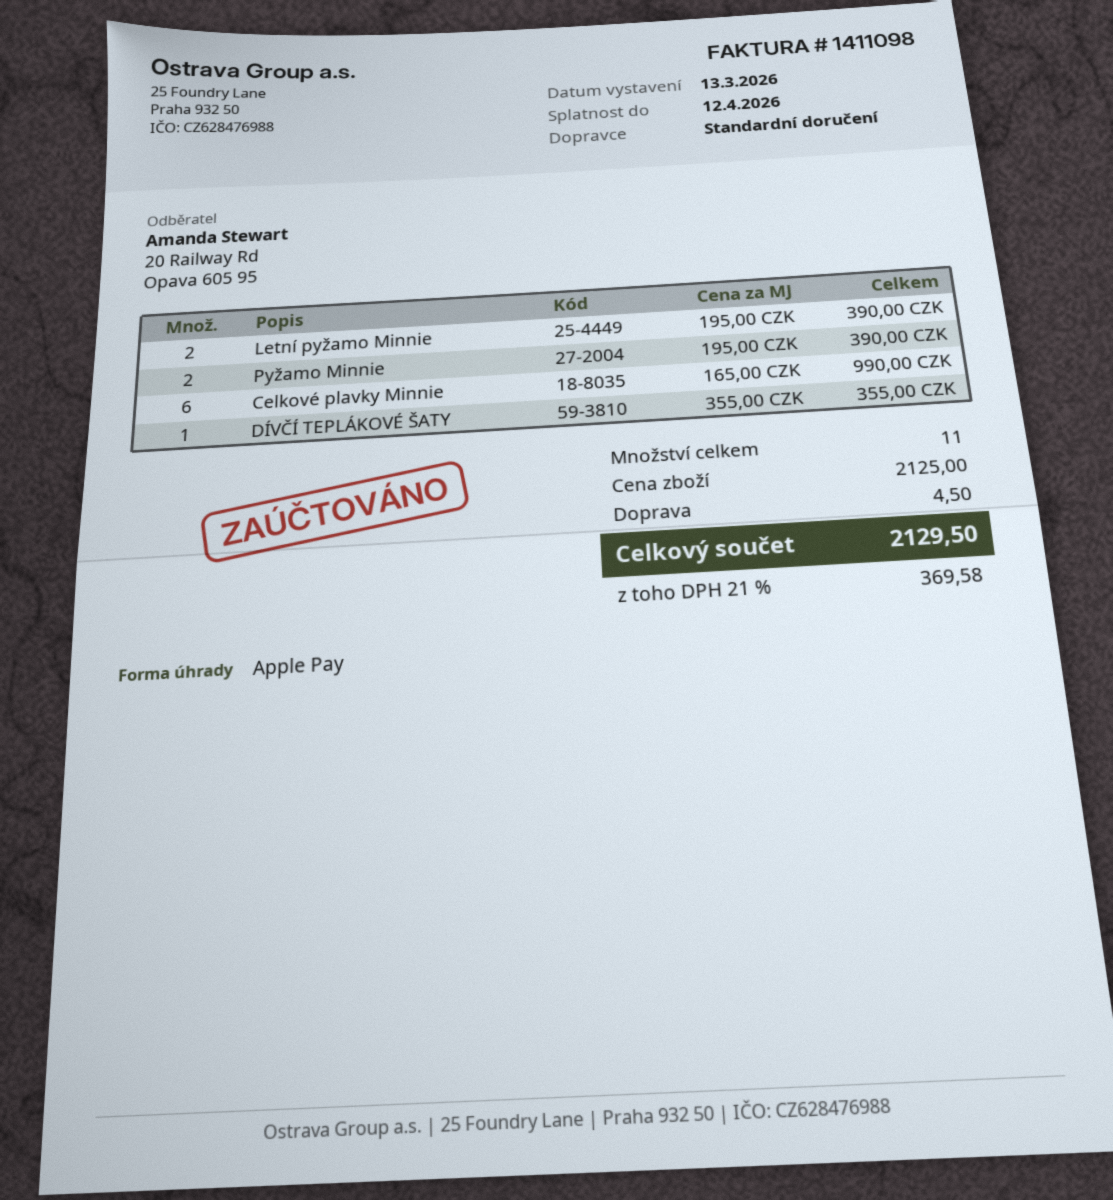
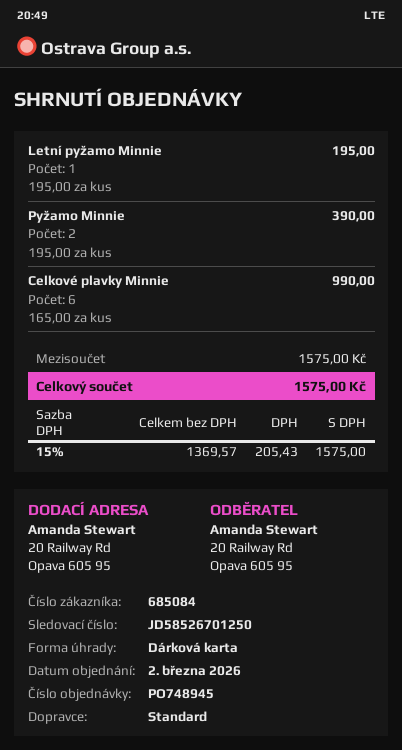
payment method: Apple Pay -> gift card
Letní pyžamo Minnie: 2 x 195.00 = 390.00 -> 1 x 195.00 = 195.00
DÍVČÍ TEPLÁKOVÉ ŠATY: 1 x 355.00 = 355.00 -> none
subtotal: 2125.00 -> 1575.00
shipping: 4.50 -> none
tax: 21% = 369.58 -> 15% = 205.43
total: 2129.50 -> 1575.00

